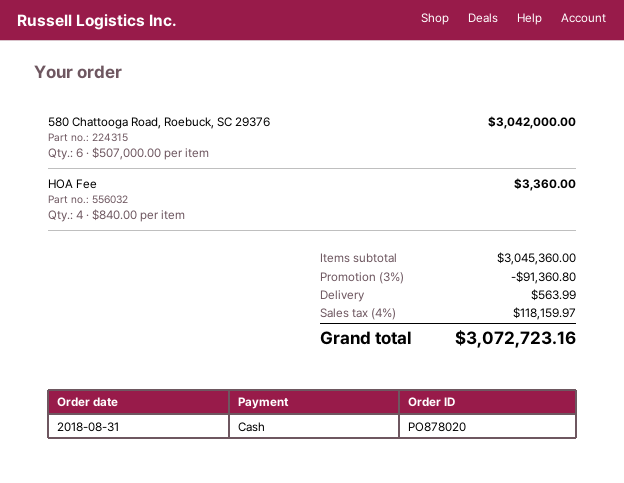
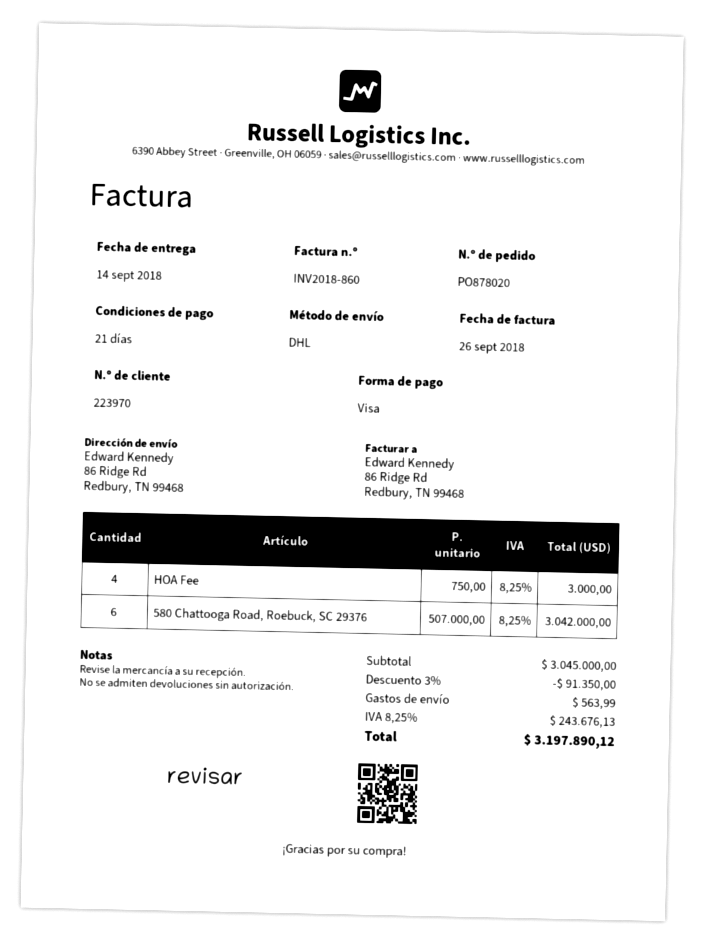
payment method: cash -> Visa
HOA Fee: 4 x 840.00 = 3360.00 -> 4 x 750.00 = 3000.00
subtotal: 3045360.00 -> 3045000.00
discount: 3% = 91360.80 -> 3% = 91350.00
tax: 4% = 118159.97 -> 8.25% = 243676.13
total: 3072723.16 -> 3197890.12

